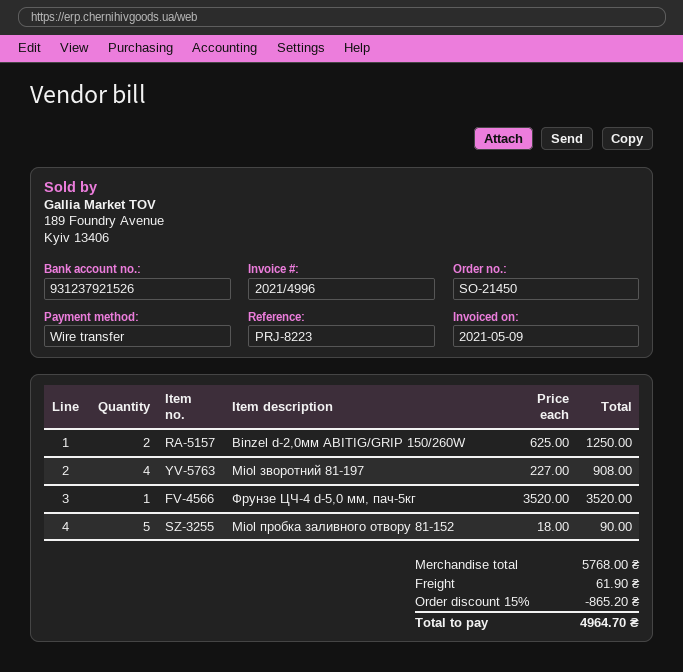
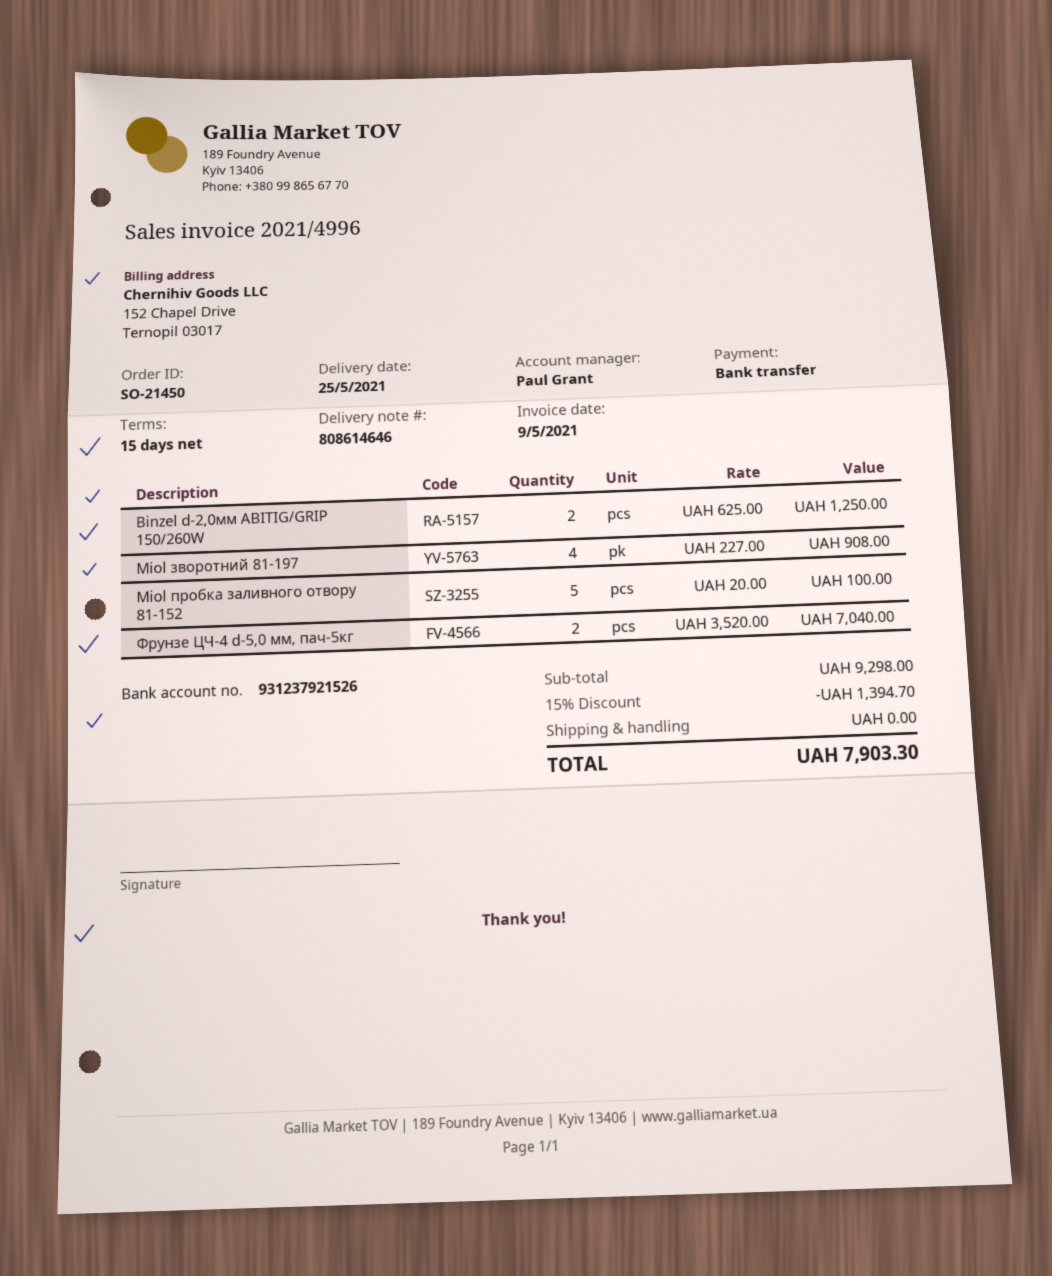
Фрунзе ЦЧ-4 d-5,0 мм, пач-5кг: 1 x 3520.00 = 3520.00 -> 2 x 3520.00 = 7040.00
Miol пробка заливного отвору 81-152: 5 x 18.00 = 90.00 -> 5 x 20.00 = 100.00
subtotal: 5768.00 -> 9298.00
discount: 15% = 865.20 -> 15% = 1394.70
shipping: 61.90 -> 0.00
total: 4964.70 -> 7903.30

